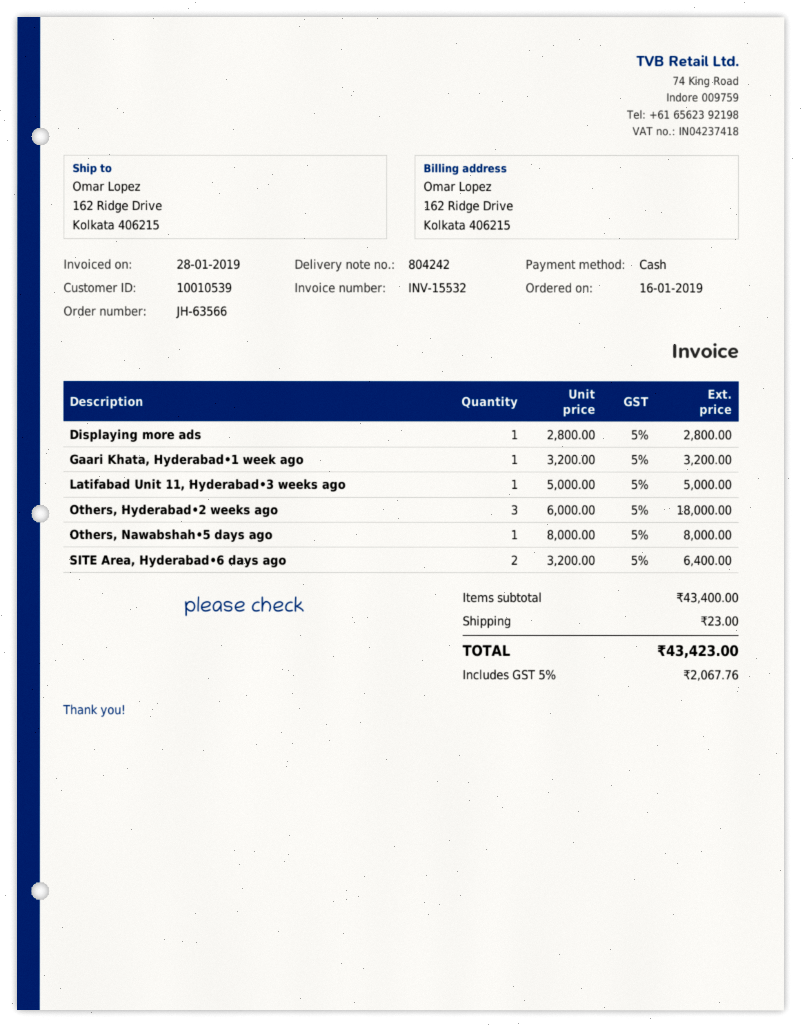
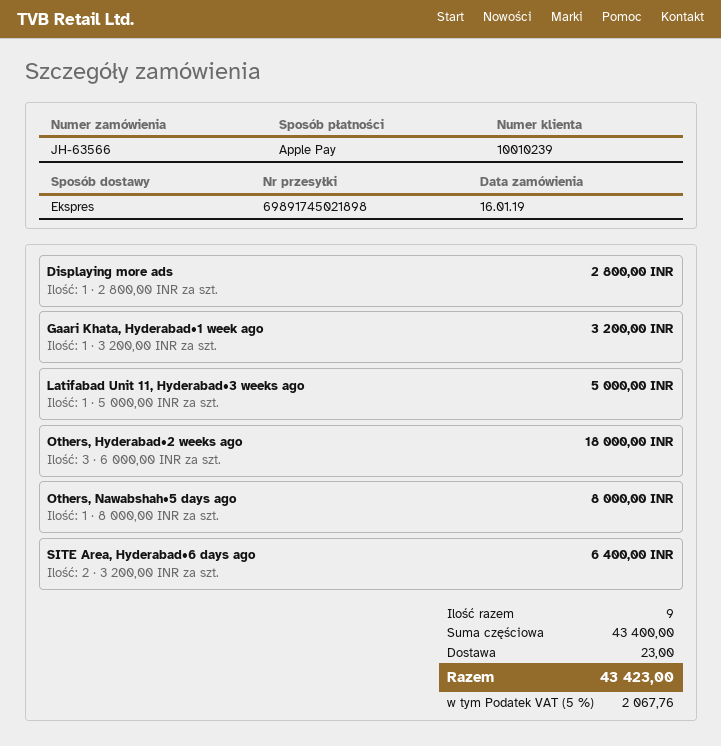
customer number: 10010539 -> 10010239
payment method: cash -> Apple Pay

